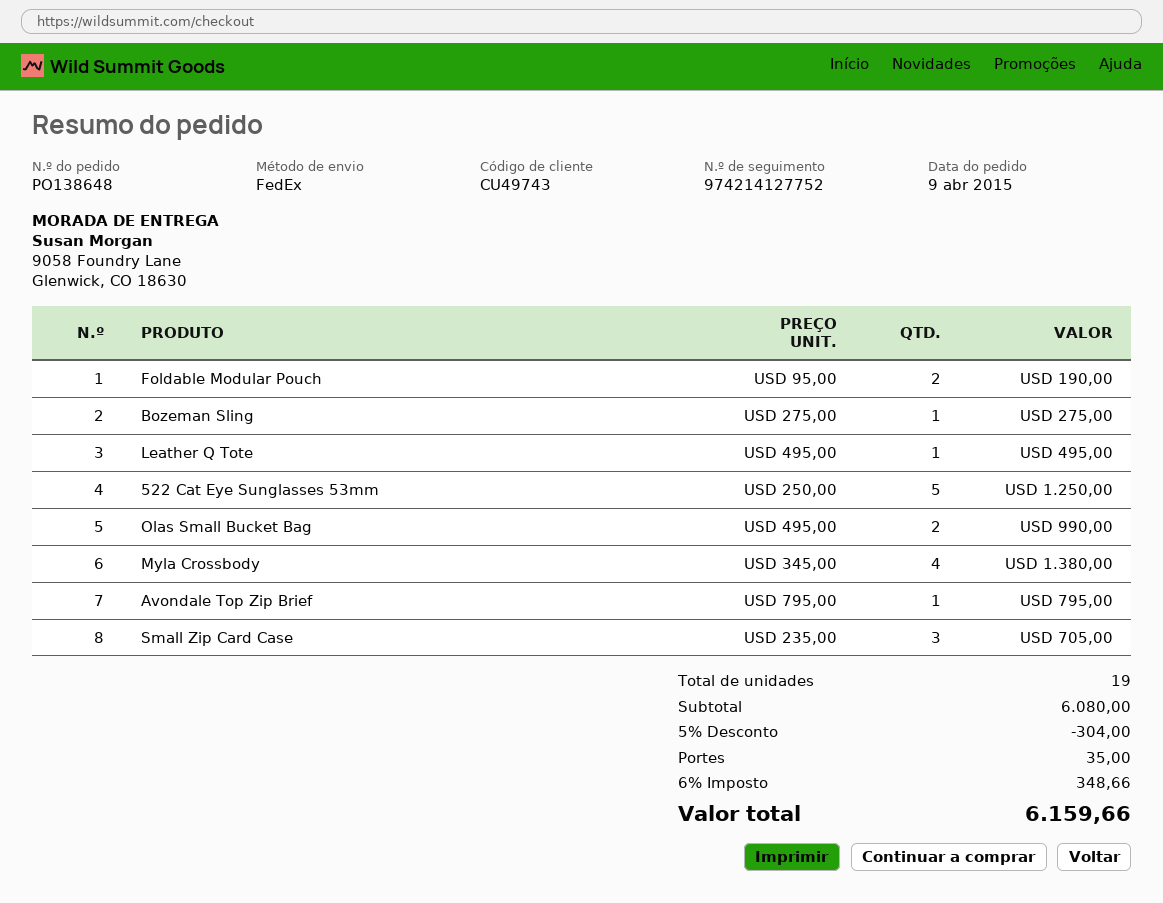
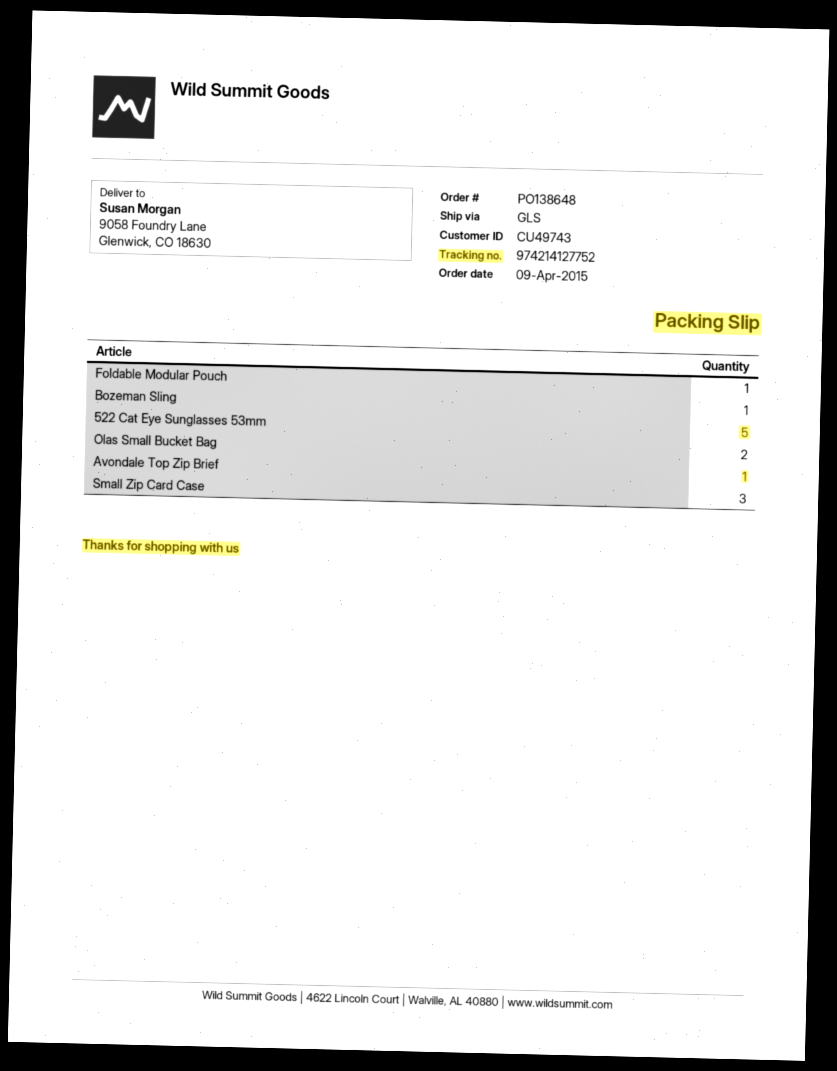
shipping method: FedEx -> GLS
Foldable Modular Pouch: 2 -> 1
Leather Q Tote: 1 -> none
Myla Crossbody: 4 -> none

